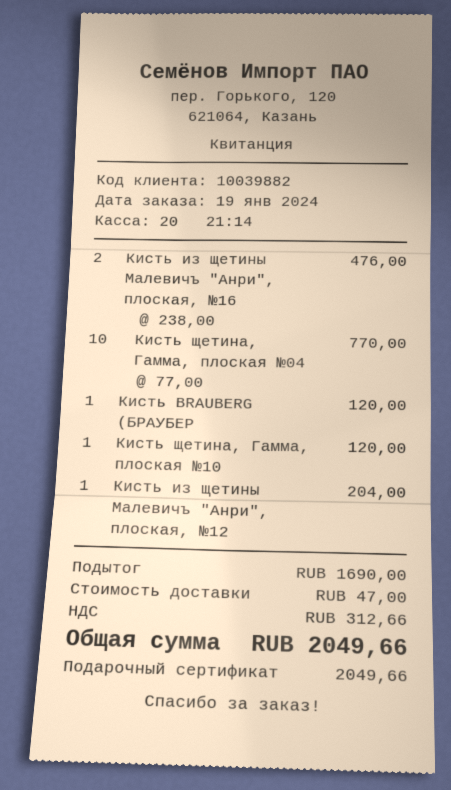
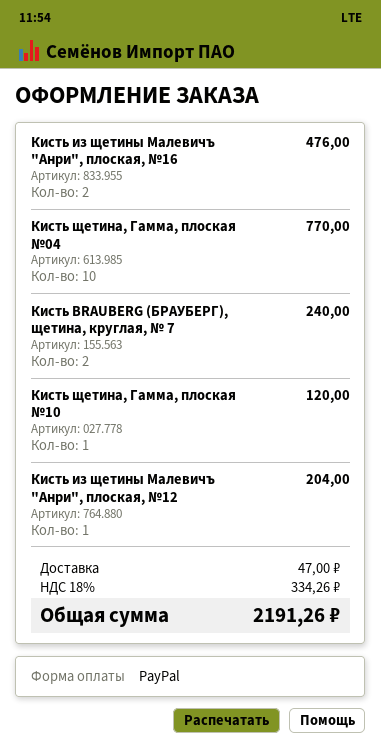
payment method: gift card -> PayPal
Кисть BRAUBERG (БРАУБЕР: 1 for 120.00 -> 2 for 240.00
tax: 312.66 -> 334.26
total: 2049.66 -> 2191.26

